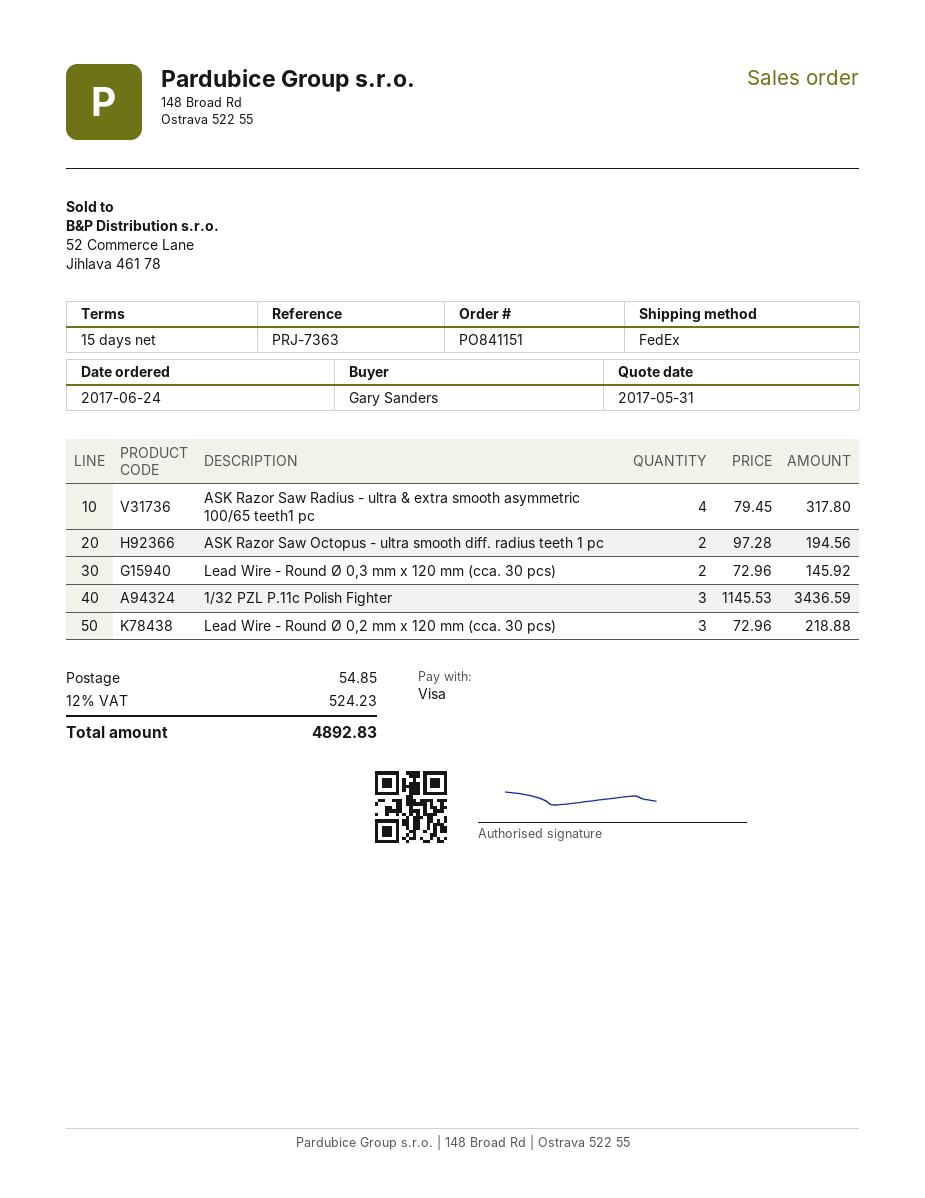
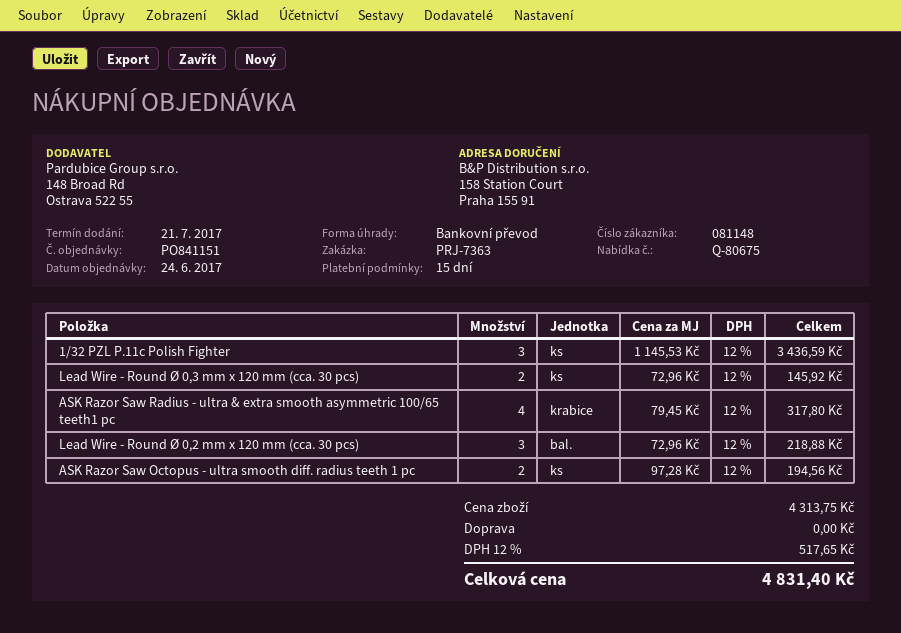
payment method: Visa -> bank transfer
shipping: 54.85 -> 0.00
tax: 12% = 524.23 -> 12% = 517.65
total: 4892.83 -> 4831.40

